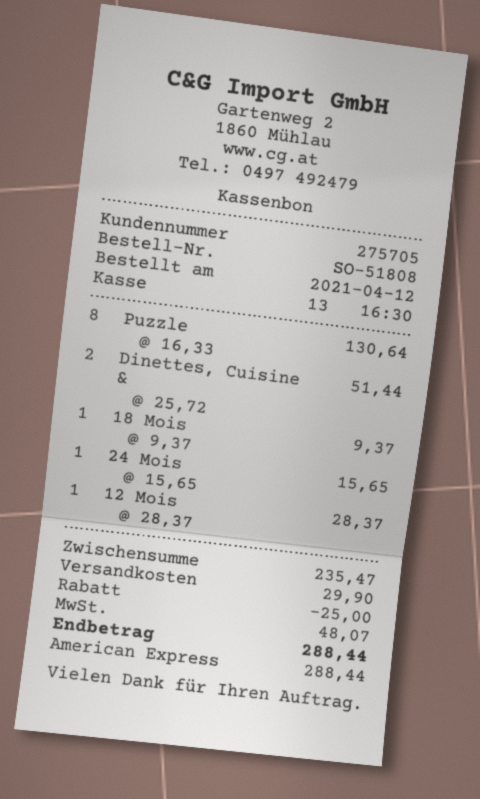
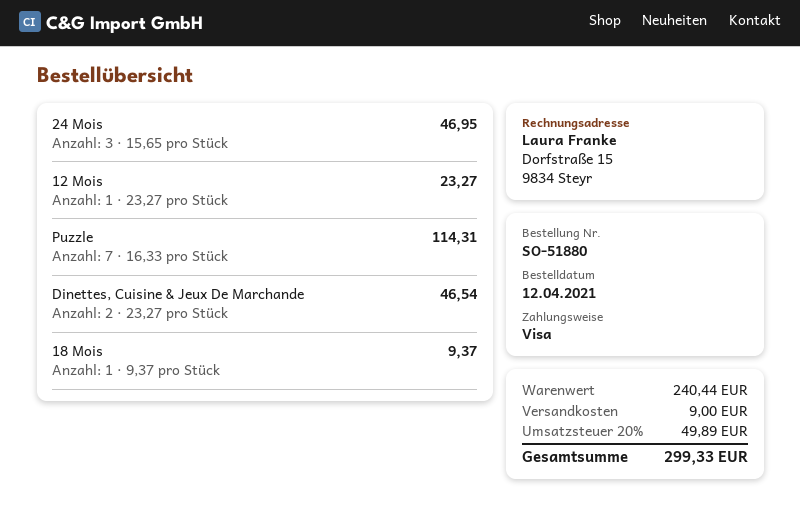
order number: SO-51808 -> SO-51880
payment method: American Express -> Visa
Puzzle: 8 x 16.33 = 130.64 -> 7 x 16.33 = 114.31
Dinettes, Cuisine &: 2 x 25.72 = 51.44 -> 2 x 23.27 = 46.54
24 Mois: 1 x 15.65 = 15.65 -> 3 x 15.65 = 46.95
12 Mois: 1 x 28.37 = 28.37 -> 1 x 23.27 = 23.27
subtotal: 235.47 -> 240.44
discount: 25.00 -> none
shipping: 29.90 -> 9.00
tax: 48.07 -> 49.89
total: 288.44 -> 299.33

